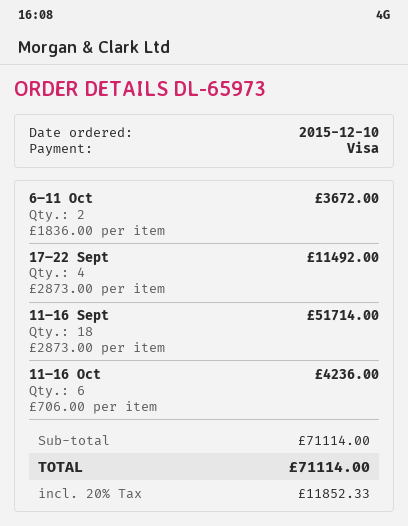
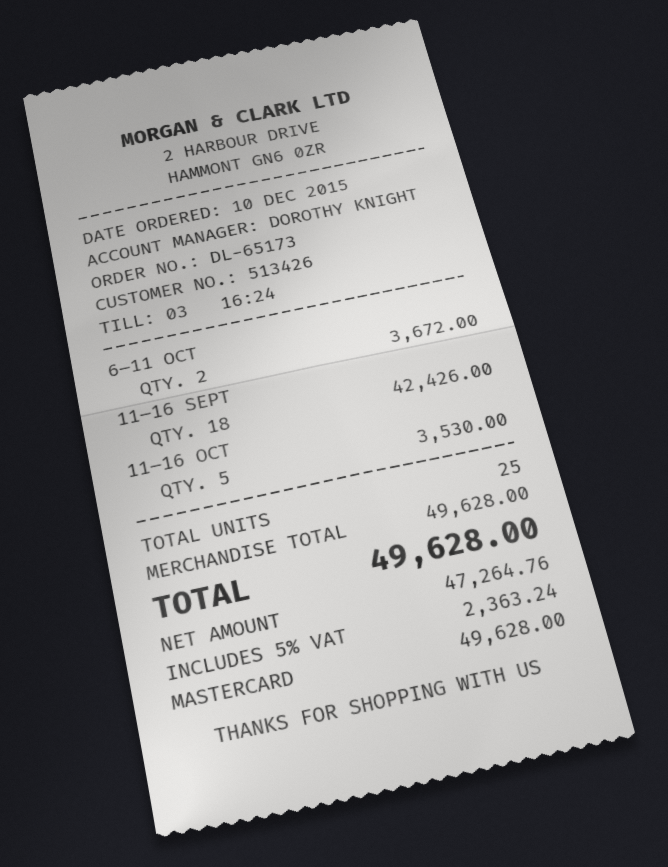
order number: DL-65973 -> DL-65173
payment method: Visa -> Mastercard
17–22 Sept: 4 for 11492.00 -> none
11–16 Sept: 18 for 51714.00 -> 18 for 42426.00
11–16 Oct: 6 for 4236.00 -> 5 for 3530.00
subtotal: 71114.00 -> 49628.00
tax: 20% = 11852.33 -> 5% = 2363.24
total: 71114.00 -> 49628.00

